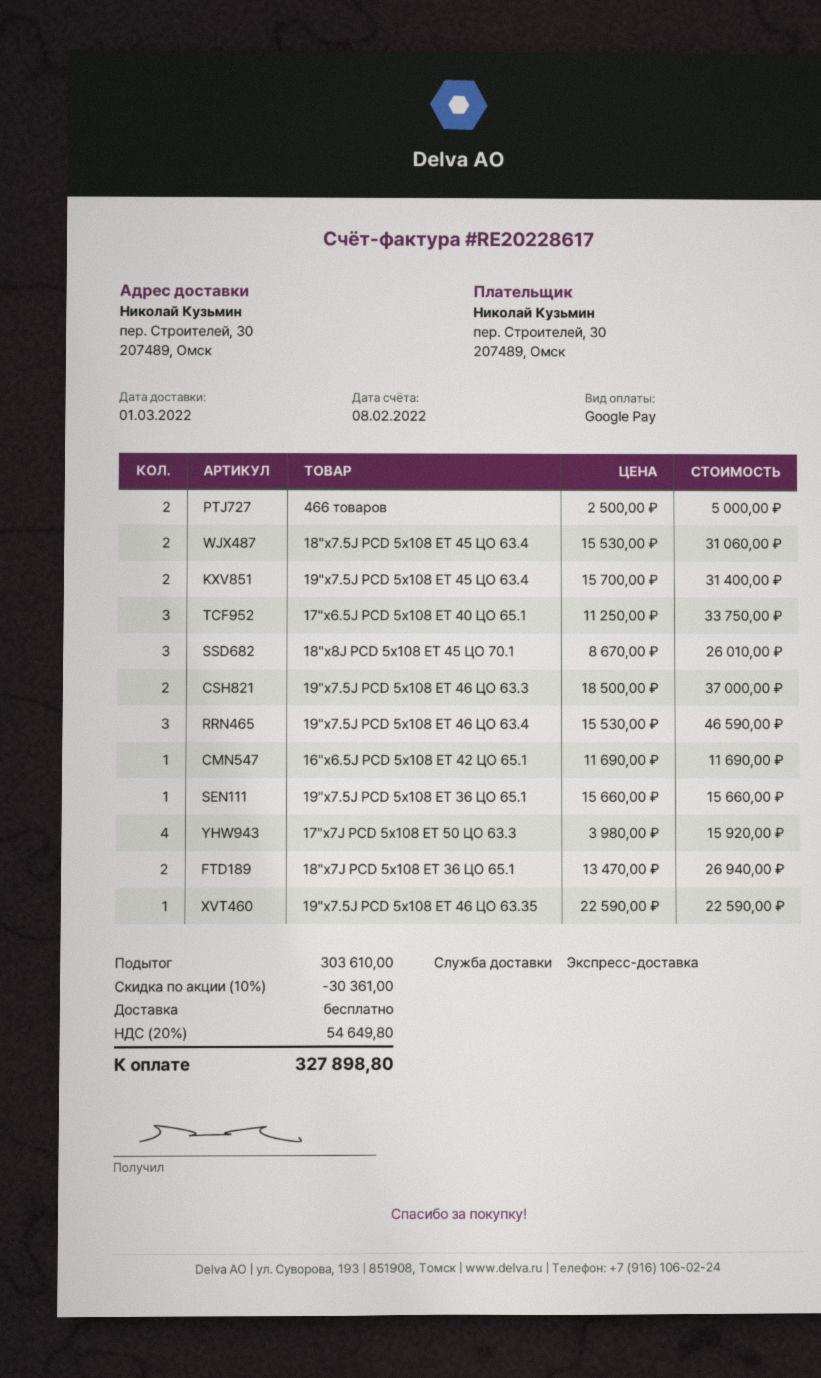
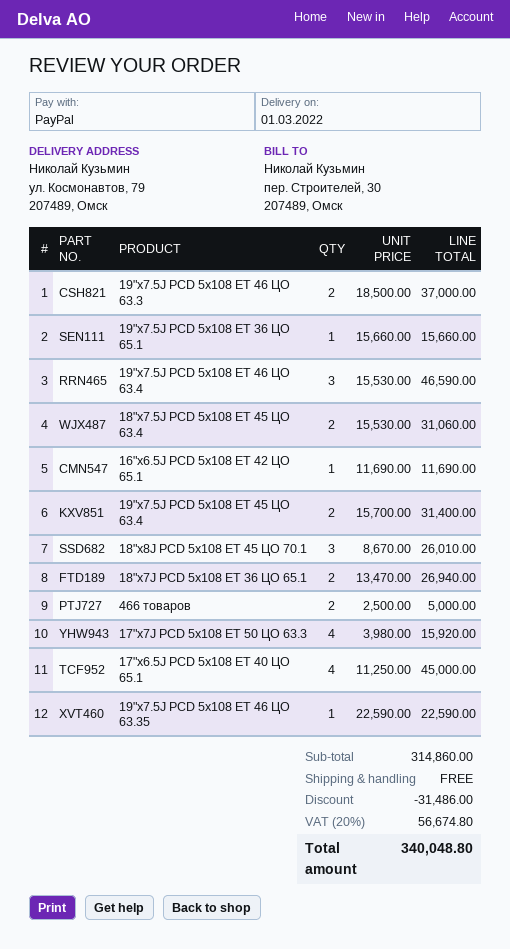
payment method: Google Pay -> PayPal
ship to: пер. Строителей, 30, 207489, Омск -> ул. Космонавтов, 79, 207489, Омск
17"x6.5J PCD 5x108 ЕТ 40 ЦО 65.1: 3 x 11250.00 = 33750.00 -> 4 x 11250.00 = 45000.00
subtotal: 303610.00 -> 314860.00
discount: 30361.00 -> 31486.00
tax: 20% = 54649.80 -> 20% = 56674.80
total: 327898.80 -> 340048.80

